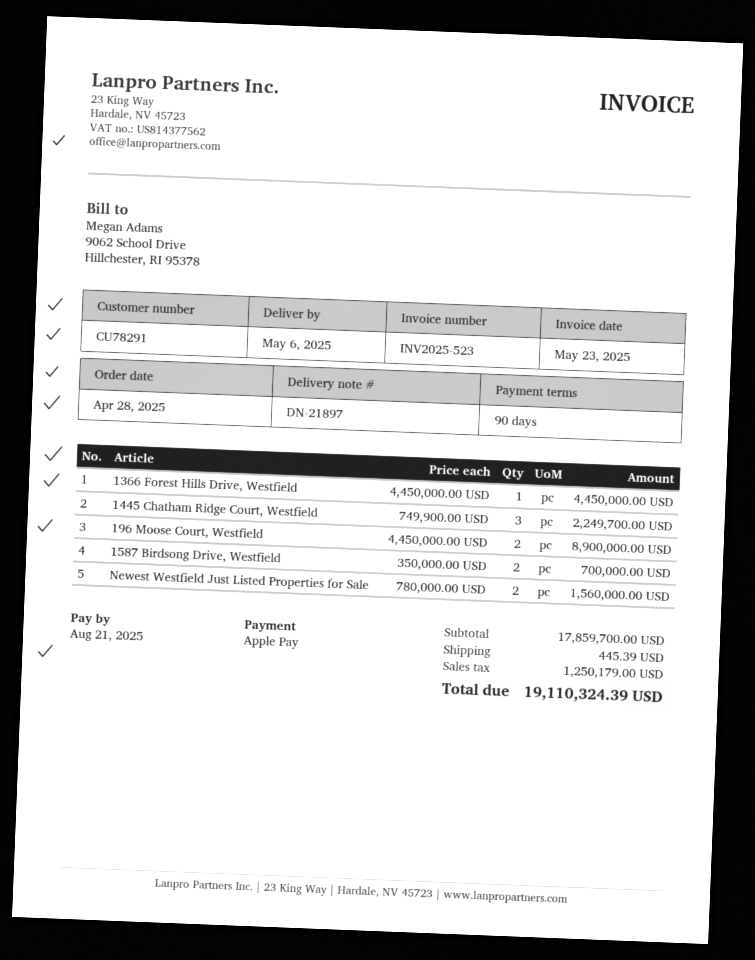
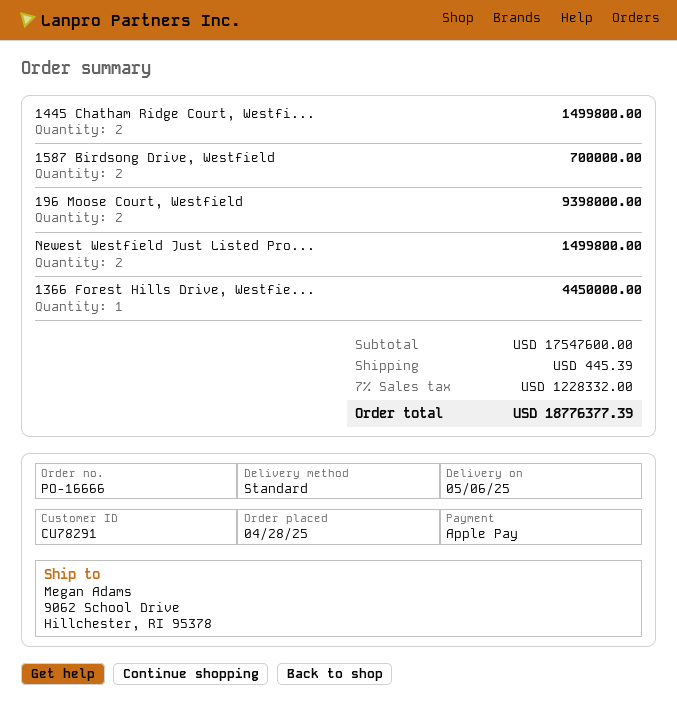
1445 Chatham Ridge Court, Westfield: 3 for 2249700.00 -> 2 for 1499800.00
196 Moose Court, Westfield: 2 for 8900000.00 -> 2 for 9398000.00
Newest Westfield Just Listed Properties for Sale: 2 for 1560000.00 -> 2 for 1499800.00
subtotal: 17859700.00 -> 17547600.00
tax: 1250179.00 -> 1228332.00
total: 19110324.39 -> 18776377.39

